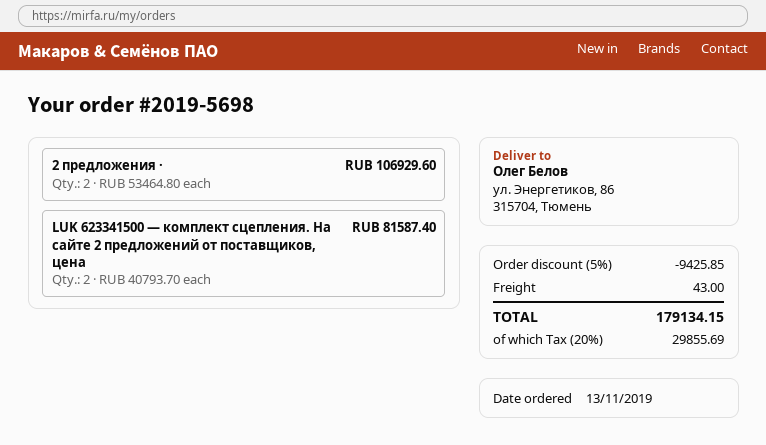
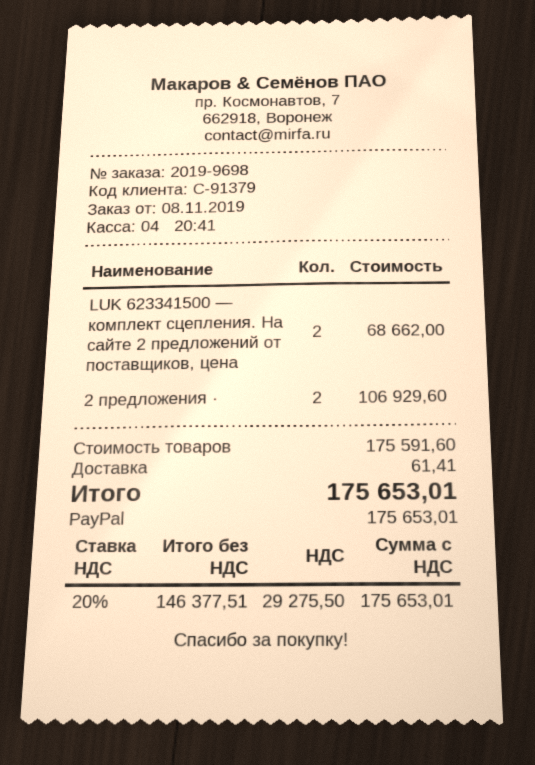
order number: 2019-5698 -> 2019-9698
order date: 2019-11-13 -> 2019-11-08
LUK 623341500 — комплект сцепления. На сайте 2 предложений от поставщиков, цена: 2 for 81587.40 -> 2 for 68662.00
discount: 5% = 9425.85 -> none
shipping: 43.00 -> 61.41
tax: 20% = 29855.69 -> 20% = 29275.50
total: 179134.15 -> 175653.01

